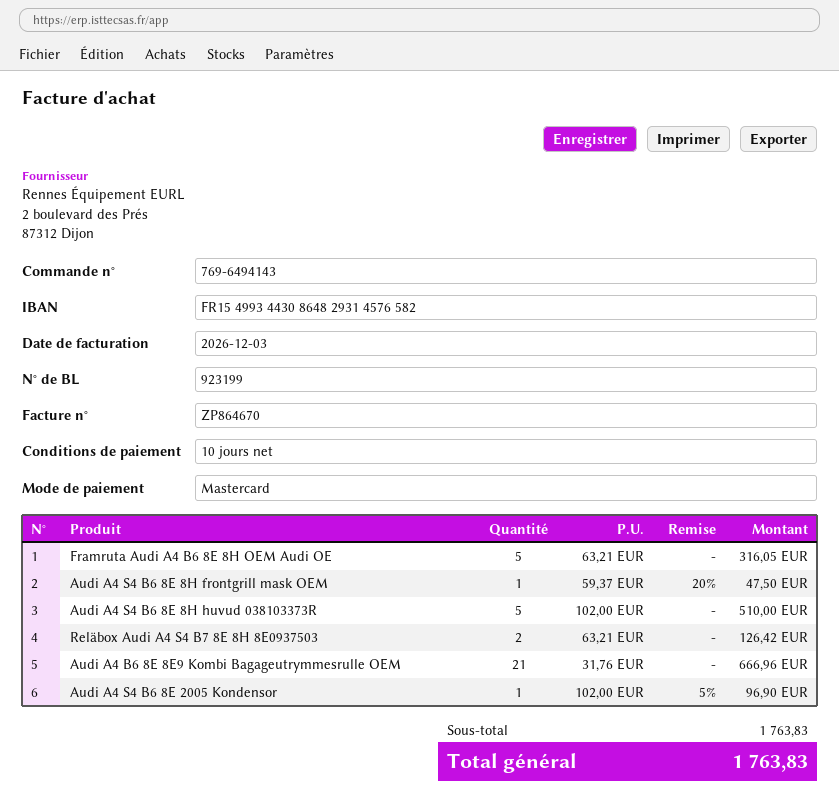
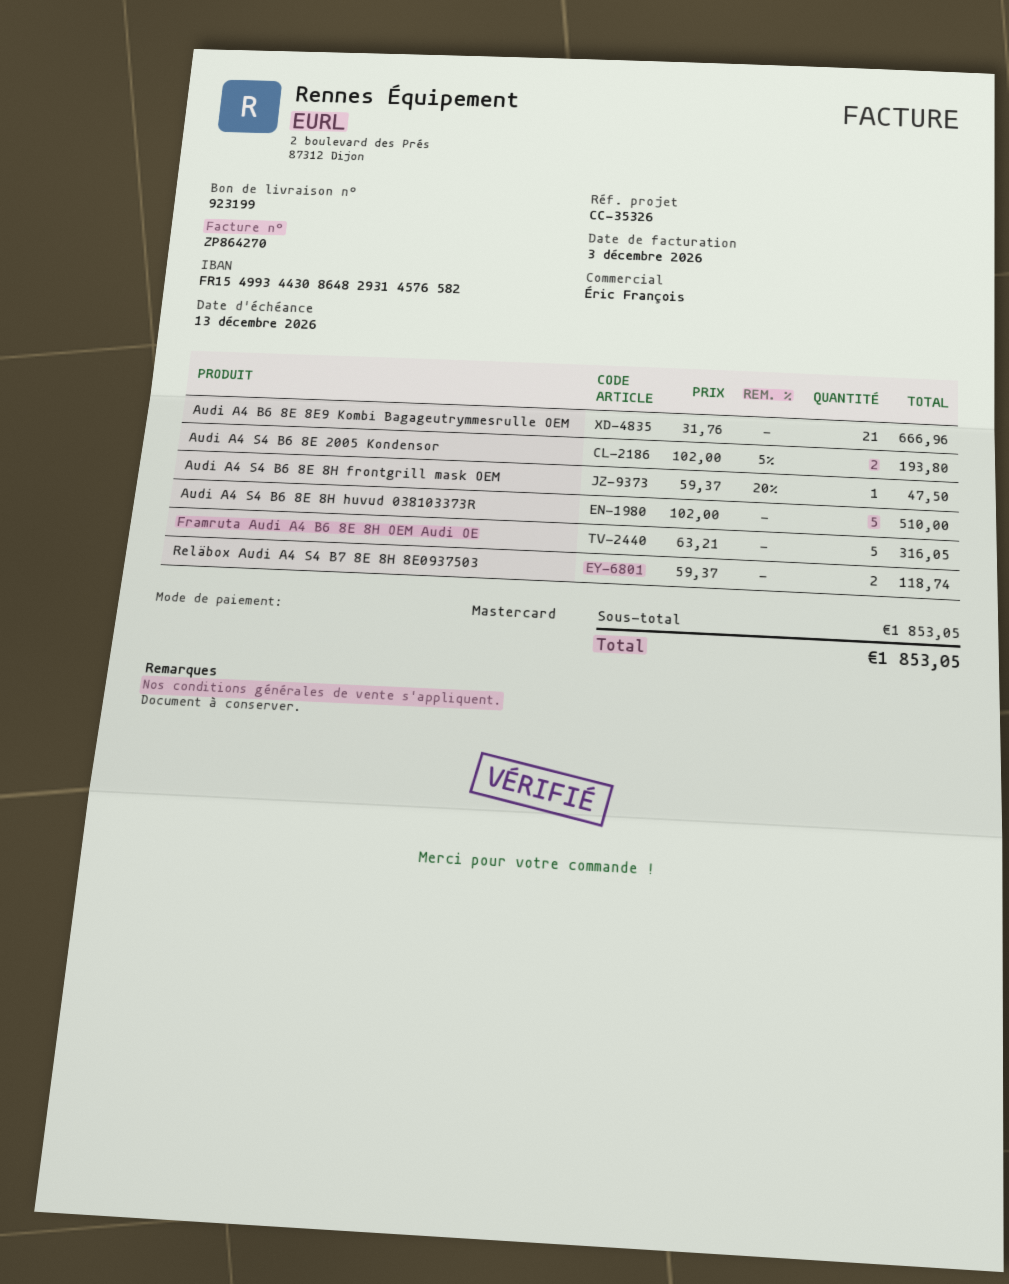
invoice number: ZP864670 -> ZP864270
Reläbox Audi A4 S4 B7 8E 8H 8E0937503: 2 x 63.21 = 126.42 -> 2 x 59.37 = 118.74
Audi A4 S4 B6 8E 2005 Kondensor: 1 x 102.00 - 5% = 96.90 -> 2 x 102.00 - 5% = 193.80
subtotal: 1763.83 -> 1853.05
total: 1763.83 -> 1853.05

